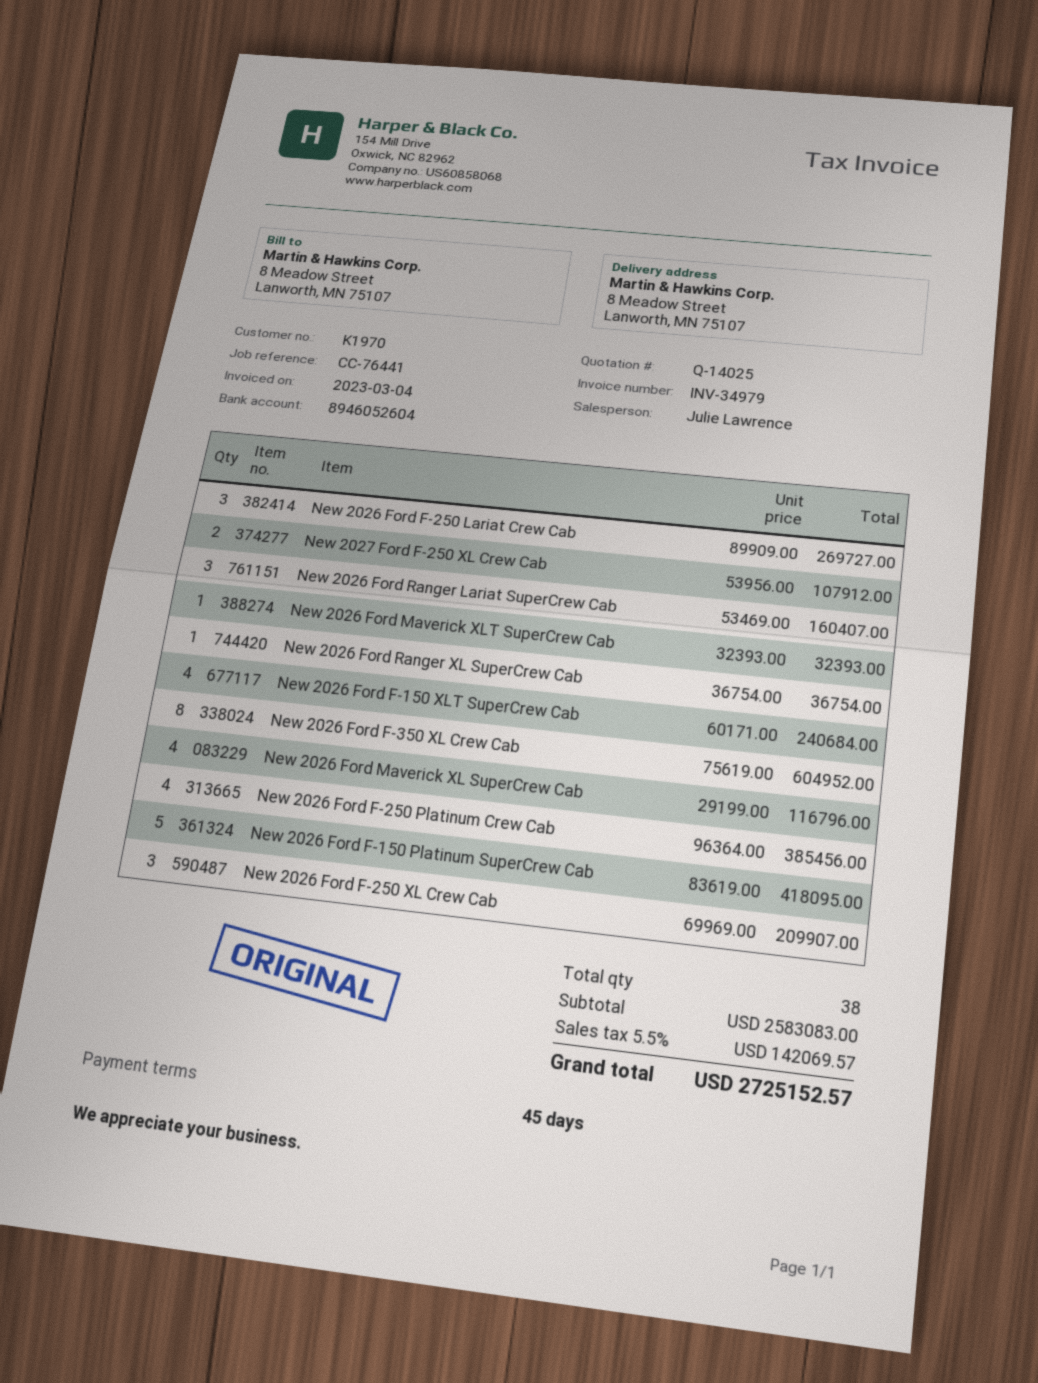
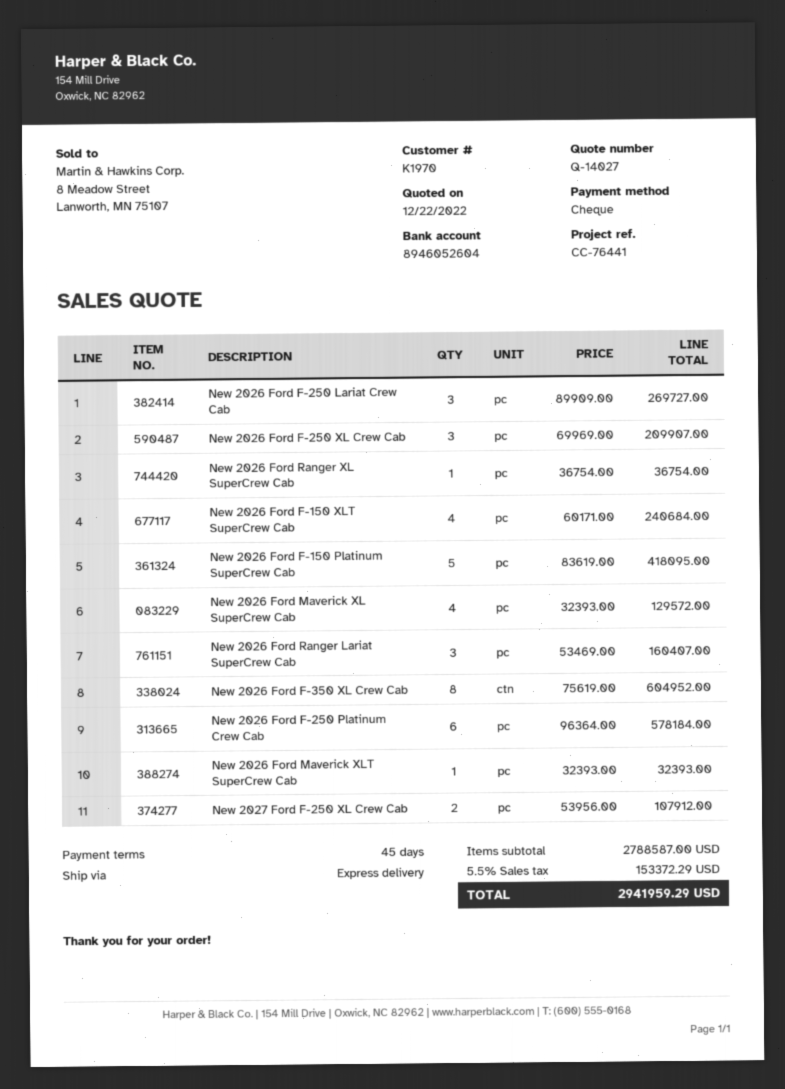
quote number: Q-14025 -> Q-14027
New 2026 Ford Maverick XL SuperCrew Cab: 4 x 29199.00 = 116796.00 -> 4 x 32393.00 = 129572.00
New 2026 Ford F-250 Platinum Crew Cab: 4 x 96364.00 = 385456.00 -> 6 x 96364.00 = 578184.00
subtotal: 2583083.00 -> 2788587.00
tax: 5.5% = 142069.57 -> 5.5% = 153372.29
total: 2725152.57 -> 2941959.29

